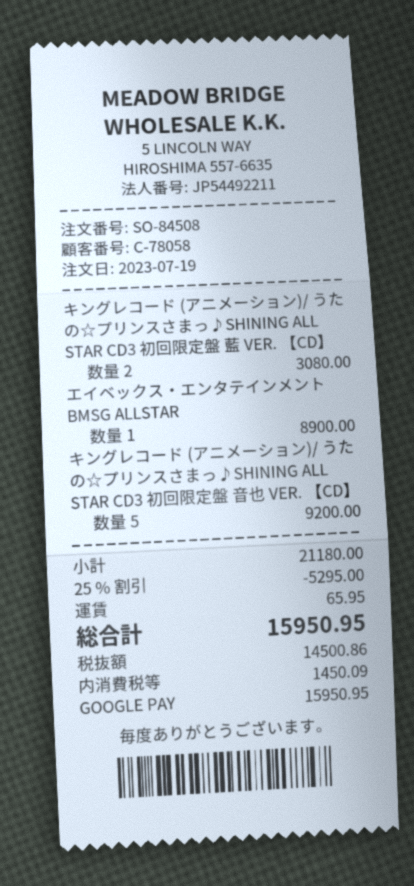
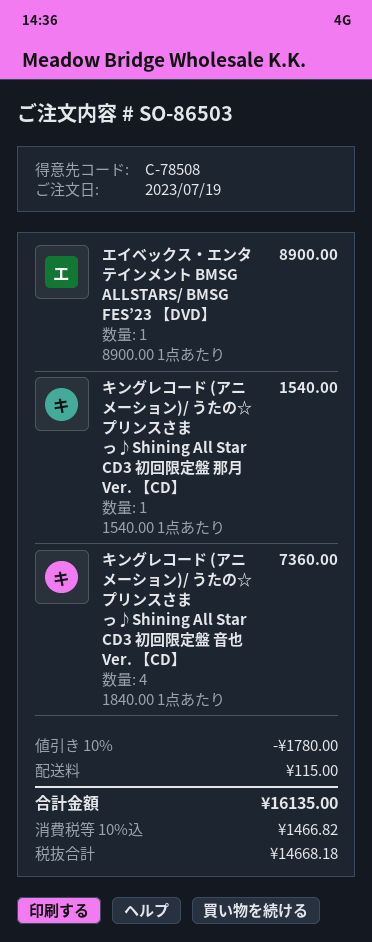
order number: SO-84508 -> SO-86503
customer number: C-78058 -> C-78508
キングレコード (アニメーション)/ うたの☆プリンスさまっ♪SHINING ALL STAR CD3 初回限定盤 藍 VER. 【CD】: 2 for 3080.00 -> none
キングレコード (アニメーション)/ うたの☆プリンスさまっ♪SHINING ALL STAR CD3 初回限定盤 音也 VER. 【CD】: 5 for 9200.00 -> 4 for 7360.00
キングレコード (アニメーション)/ うたの☆プリンスさまっ♪Shining All Star CD3 初回限定盤 那月 Ver. 【CD】: none -> 1 for 1540.00
discount: 25% = 5295.00 -> 10% = 1780.00
shipping: 65.95 -> 115.00
net: 14500.86 -> 14668.18
tax: 1450.09 -> 1466.82
total: 15950.95 -> 16135.00

